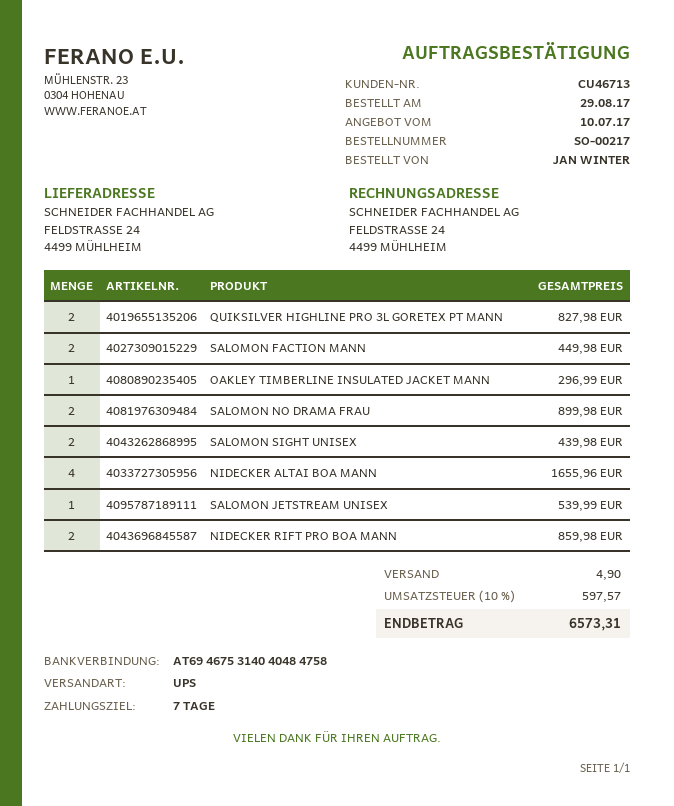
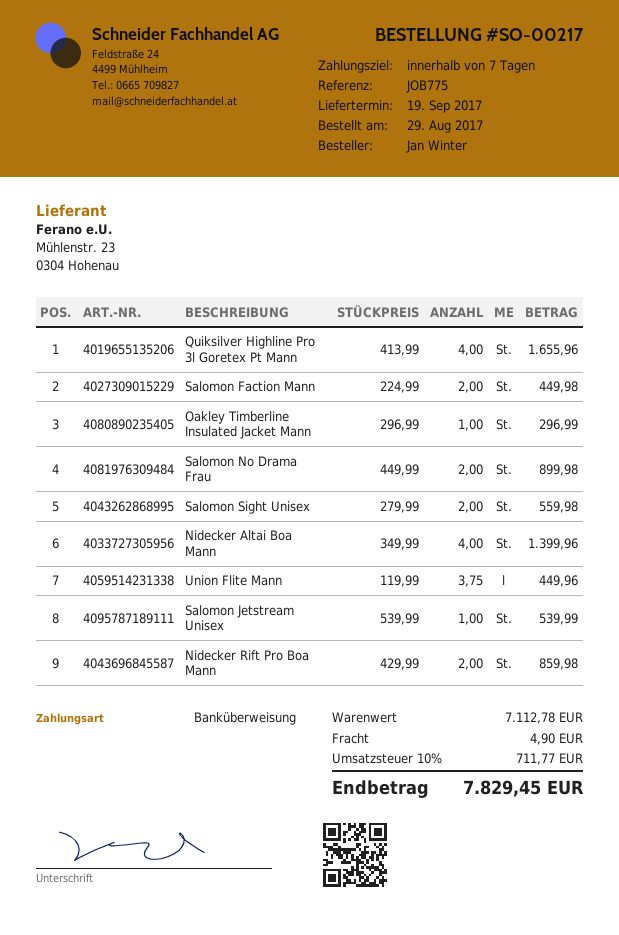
QUIKSILVER HIGHLINE PRO 3L GORETEX PT MANN: 2 for 827.98 -> 4 for 1655.96
SALOMON SIGHT UNISEX: 2 for 439.98 -> 2 for 559.98
NIDECKER ALTAI BOA MANN: 4 for 1655.96 -> 4 for 1399.96
Union Flite Mann: none -> 3.75 for 449.96
tax: 10% = 597.57 -> 10% = 711.77
total: 6573.31 -> 7829.45

